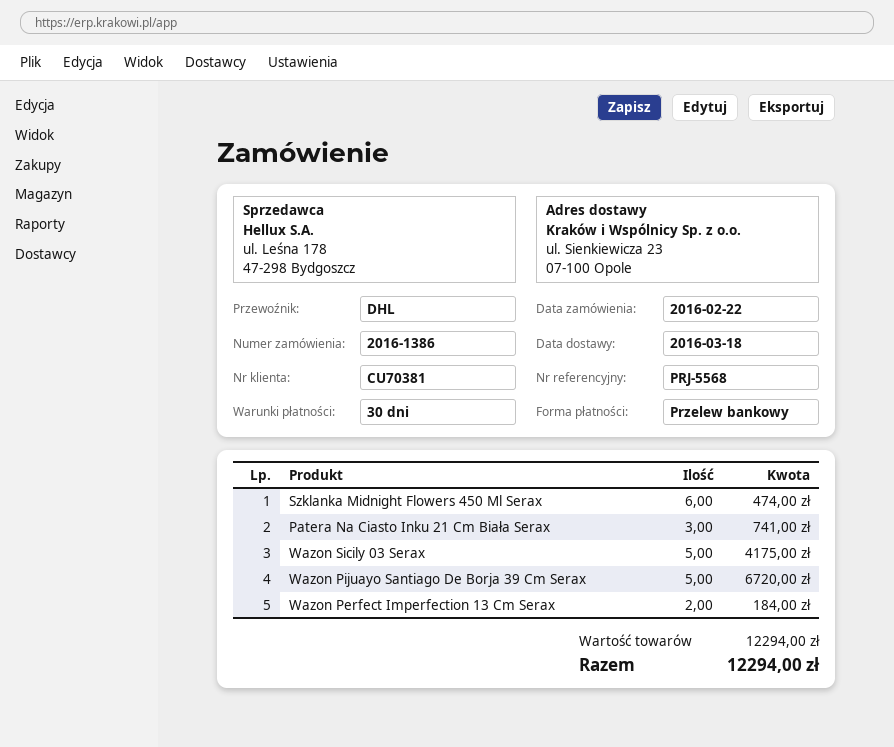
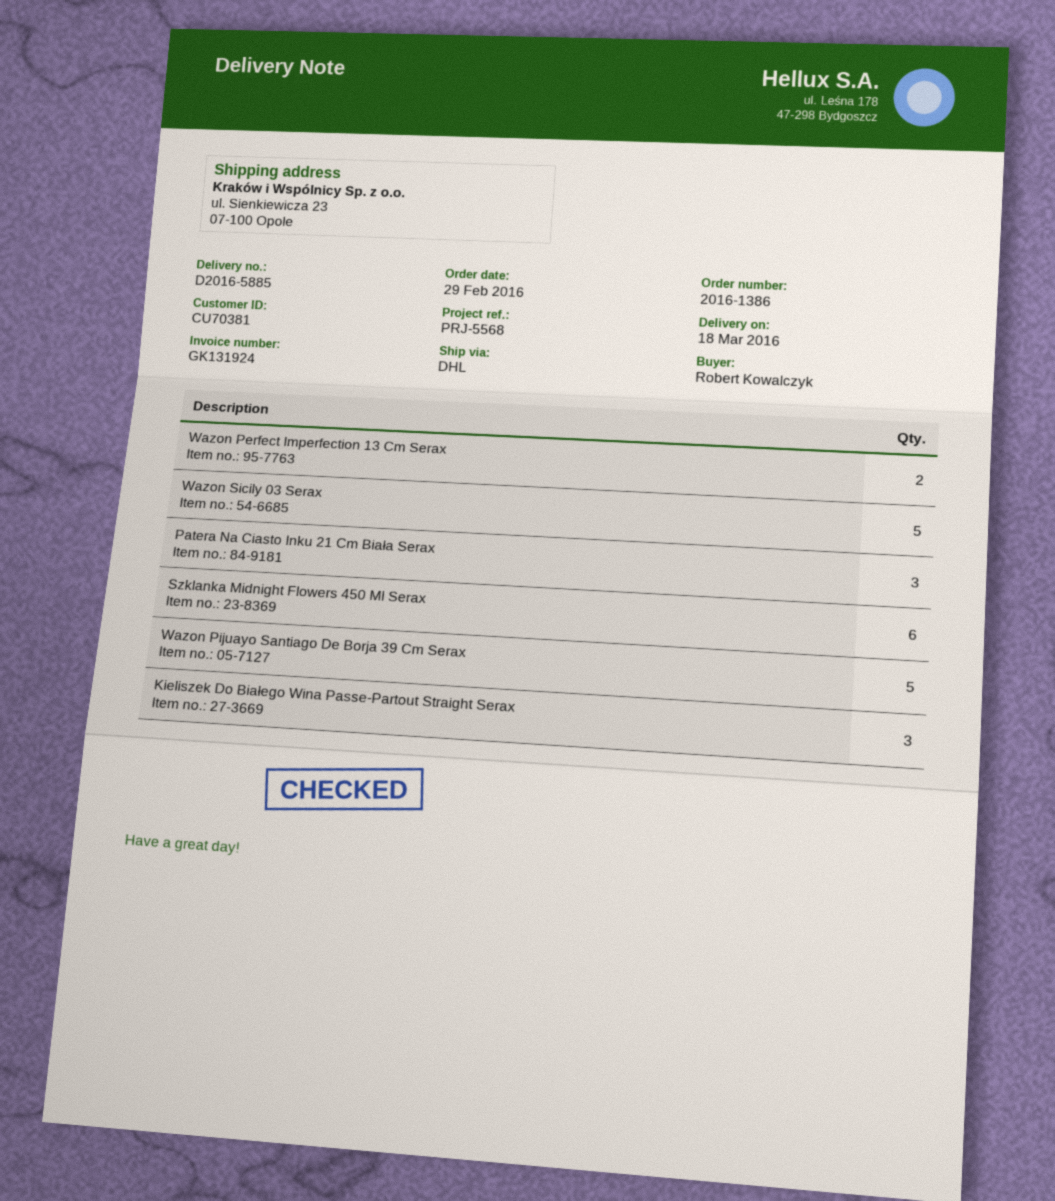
order date: 2016-02-22 -> 2016-02-29
Kieliszek Do Białego Wina Passe-Partout Straight Serax: none -> 3

